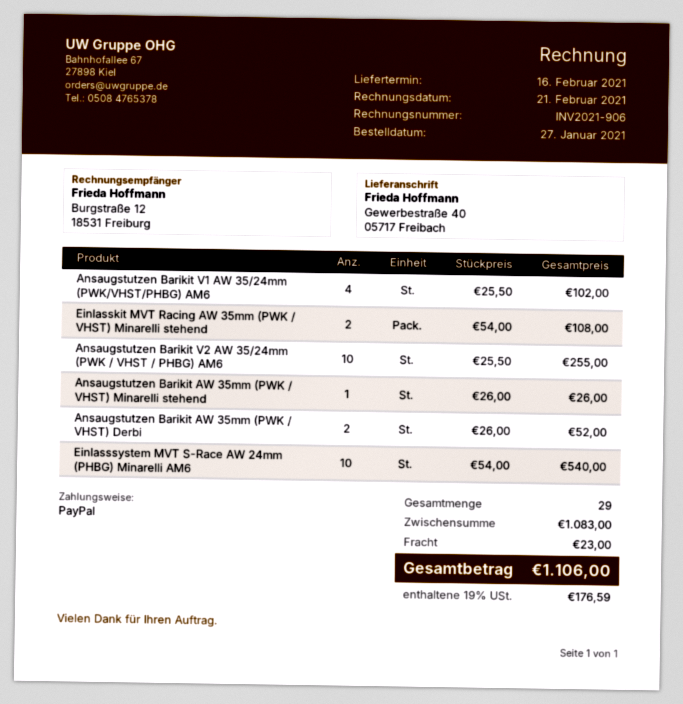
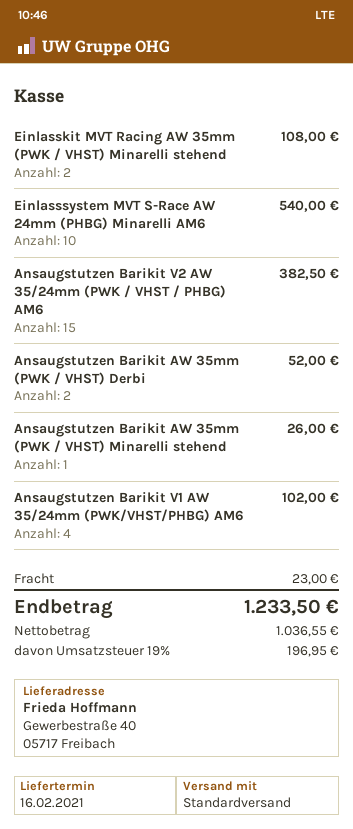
Ansaugstutzen Barikit V2 AW 35/24mm (PWK / VHST / PHBG) AM6: 10 for 255.00 -> 15 for 382.50
tax: 19% = 176.59 -> 19% = 196.95
total: 1106.00 -> 1233.50

